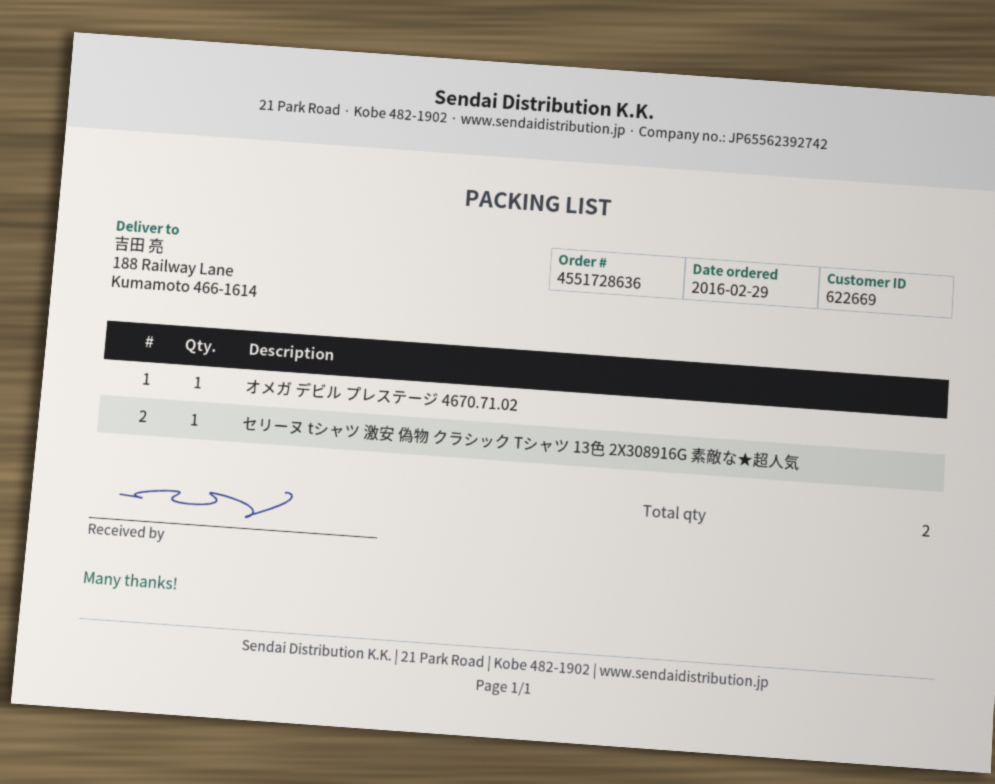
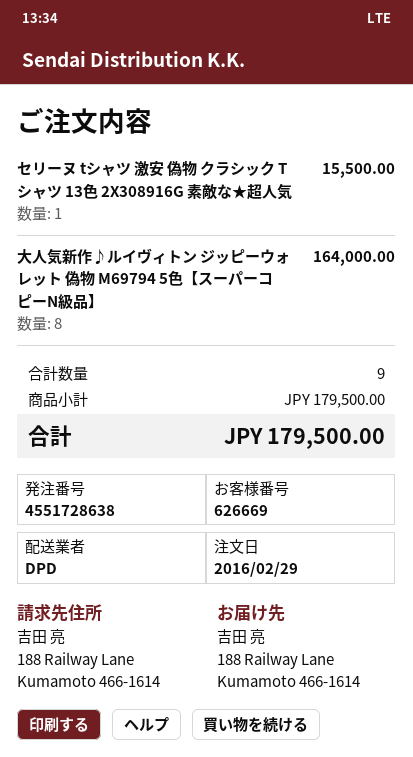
order number: 4551728636 -> 4551728638
customer number: 622669 -> 626669
オメガ デビル プレステージ 4670.71.02: 1 -> none
大人気新作♪ルイヴィトン ジッピーウォレット 偽物 M69794 5色【スーパーコピーN級品】: none -> 8
total quantity: 2 -> 9

